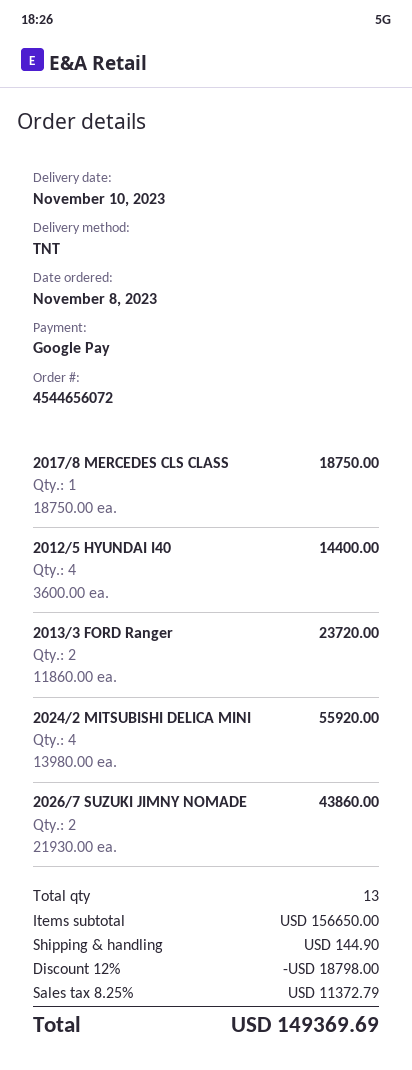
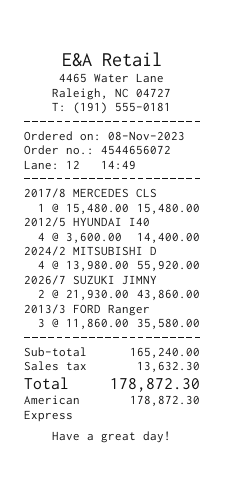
payment method: Google Pay -> American Express
2017/8 MERCEDES CLS CLASS: 1 x 18750.00 = 18750.00 -> 1 x 15480.00 = 15480.00
2013/3 FORD Ranger: 2 x 11860.00 = 23720.00 -> 3 x 11860.00 = 35580.00
subtotal: 156650.00 -> 165240.00
discount: 12% = 18798.00 -> none
shipping: 144.90 -> none
tax: 11372.79 -> 13632.30
total: 149369.69 -> 178872.30

